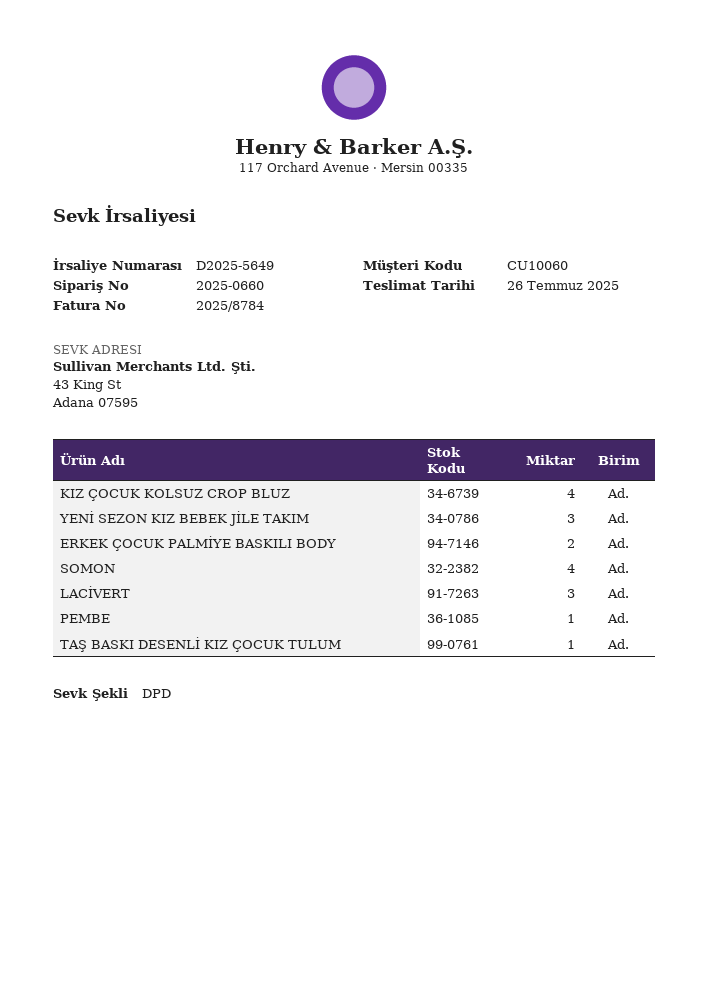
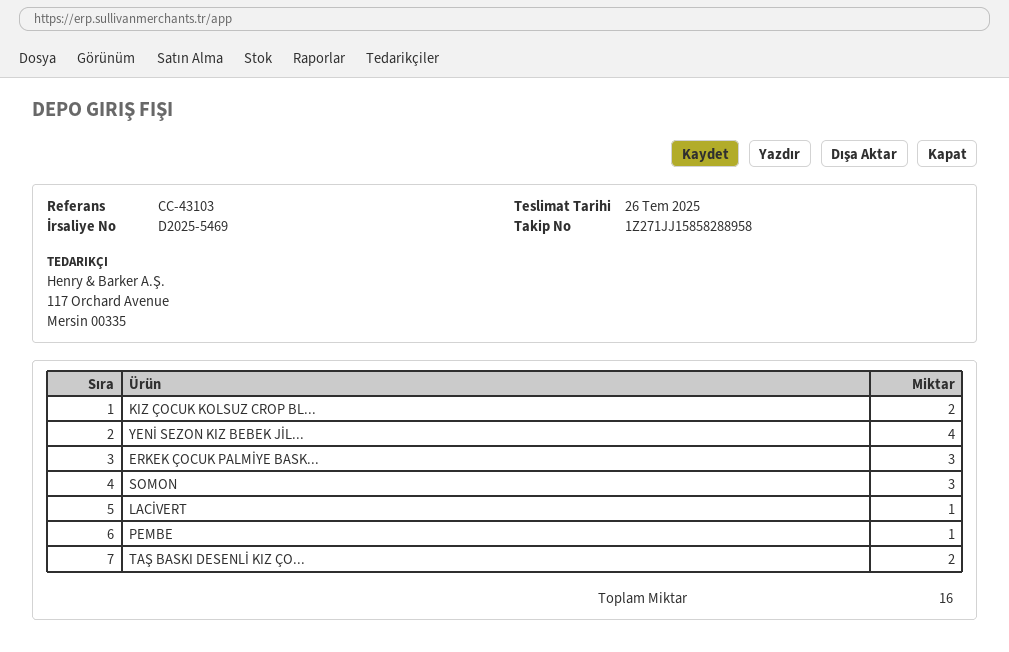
delivery note number: D2025-5649 -> D2025-5469
KIZ ÇOCUK KOLSUZ CROP BLUZ: 4 -> 2
YENİ SEZON KIZ BEBEK JİLE TAKIM: 3 -> 4
ERKEK ÇOCUK PALMİYE BASKILI BODY: 2 -> 3
SOMON: 4 -> 3
LACİVERT: 3 -> 1
TAŞ BASKI DESENLİ KIZ ÇOCUK TULUM: 1 -> 2

